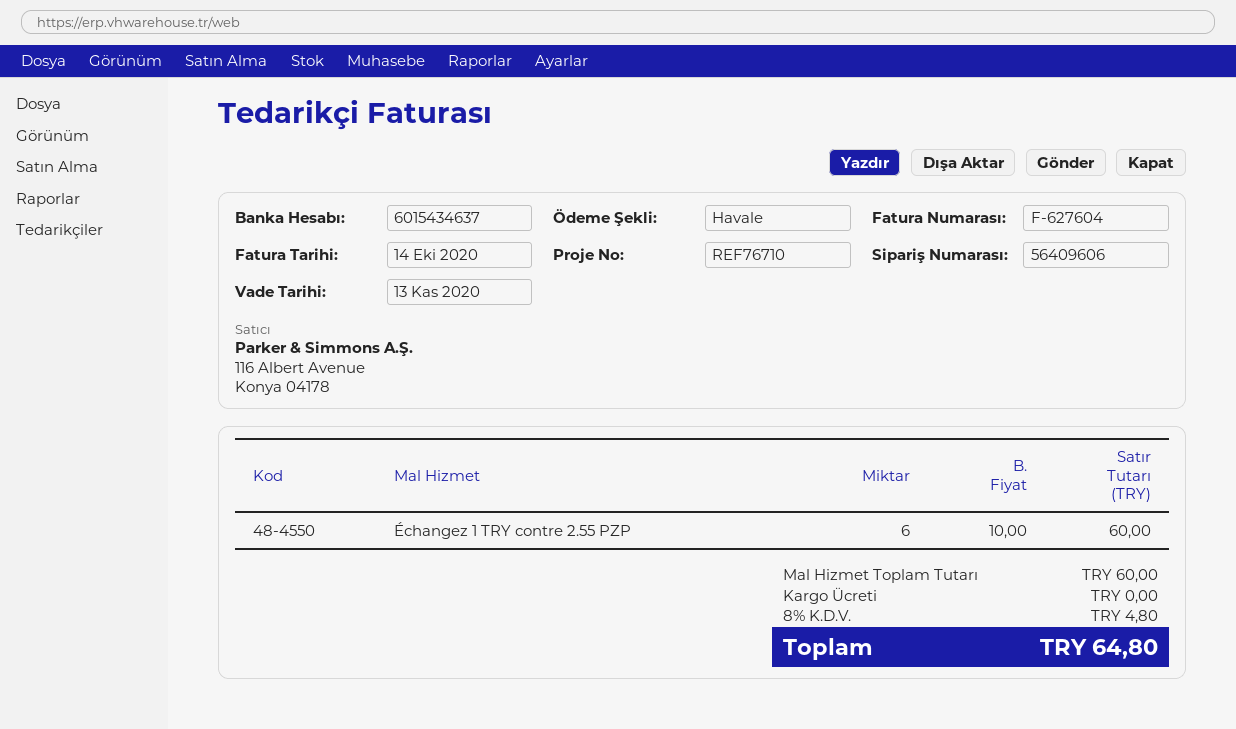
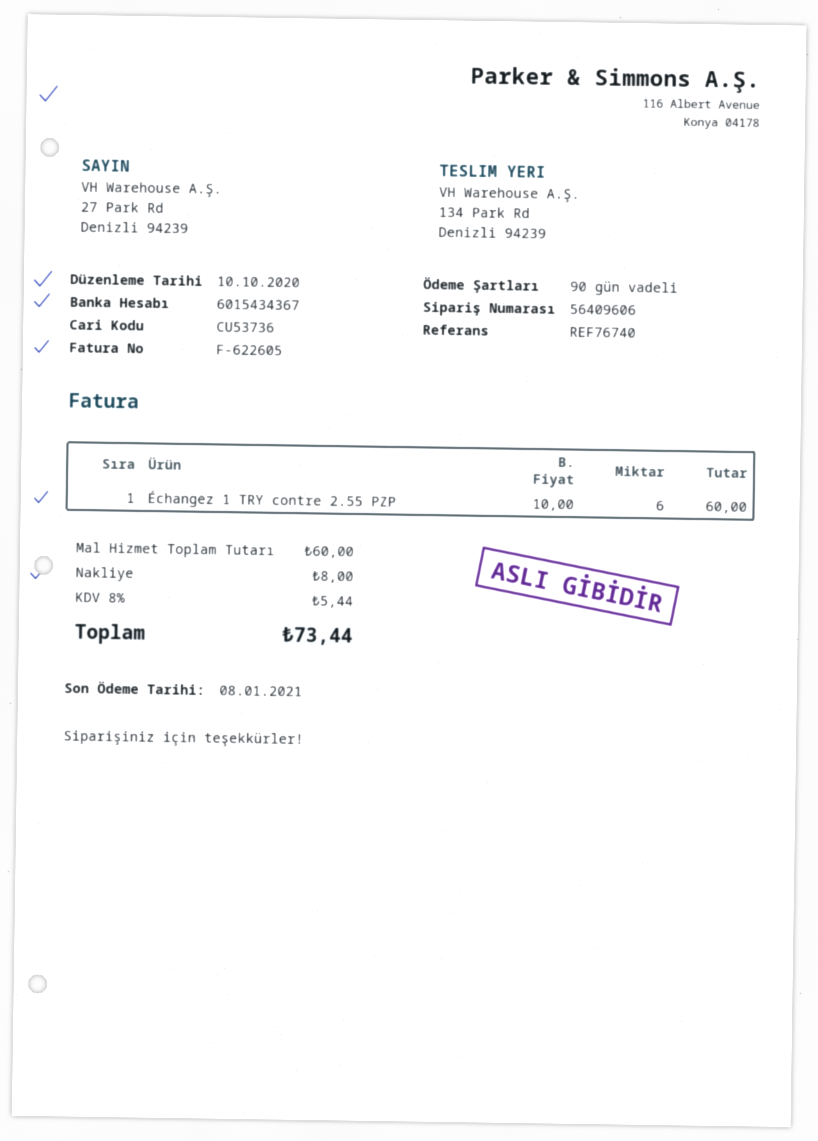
invoice number: F-627604 -> F-622605
invoice date: 2020-10-14 -> 2020-10-10
due date: 2020-11-13 -> 2021-01-08
reference: REF76710 -> REF76740
bank account: 6015434637 -> 6015434367
shipping: 0.00 -> 8.00
tax: 8% = 4.80 -> 8% = 5.44
total: 64.80 -> 73.44

